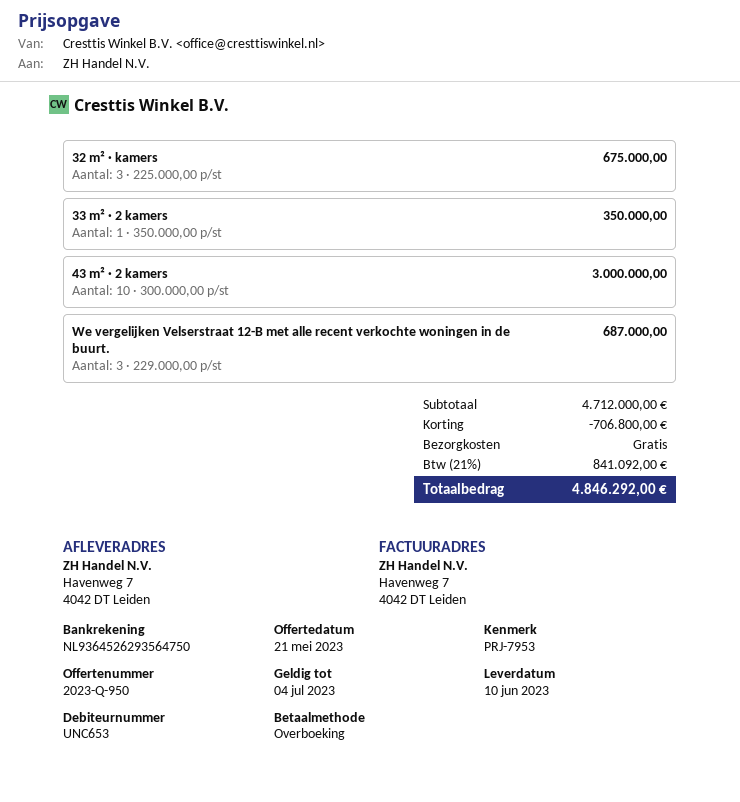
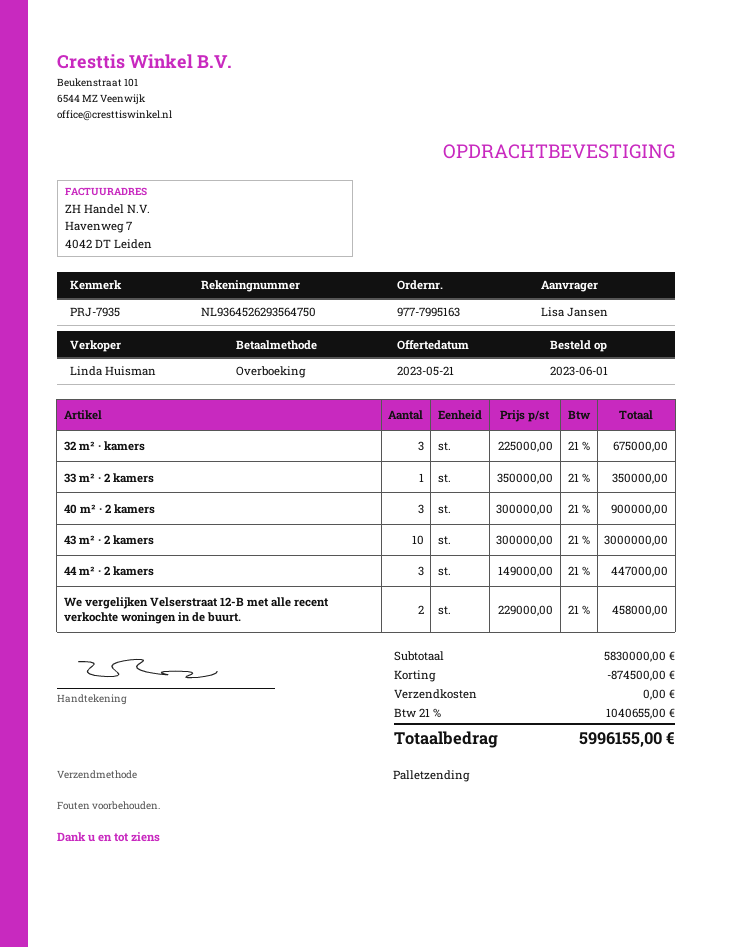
reference: PRJ-7953 -> PRJ-7935
We vergelijken Velserstraat 12-B met alle recent verkochte woningen in de buurt.: 3 x 229000.00 = 687000.00 -> 2 x 229000.00 = 458000.00
40 m² · 2 kamers: none -> 3 x 300000.00 = 900000.00
44 m² · 2 kamers: none -> 3 x 149000.00 = 447000.00
subtotal: 4712000.00 -> 5830000.00
discount: 706800.00 -> 874500.00
tax: 21% = 841092.00 -> 21% = 1040655.00
total: 4846292.00 -> 5996155.00

